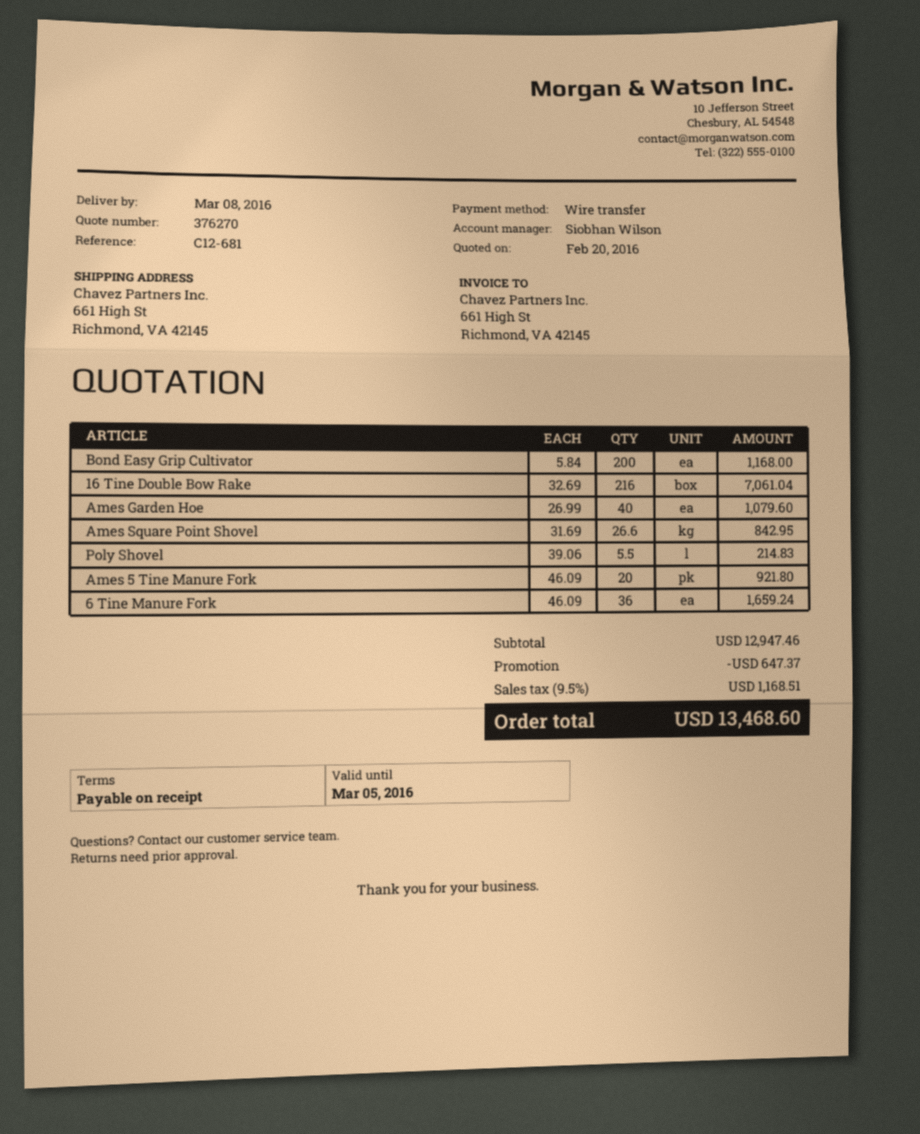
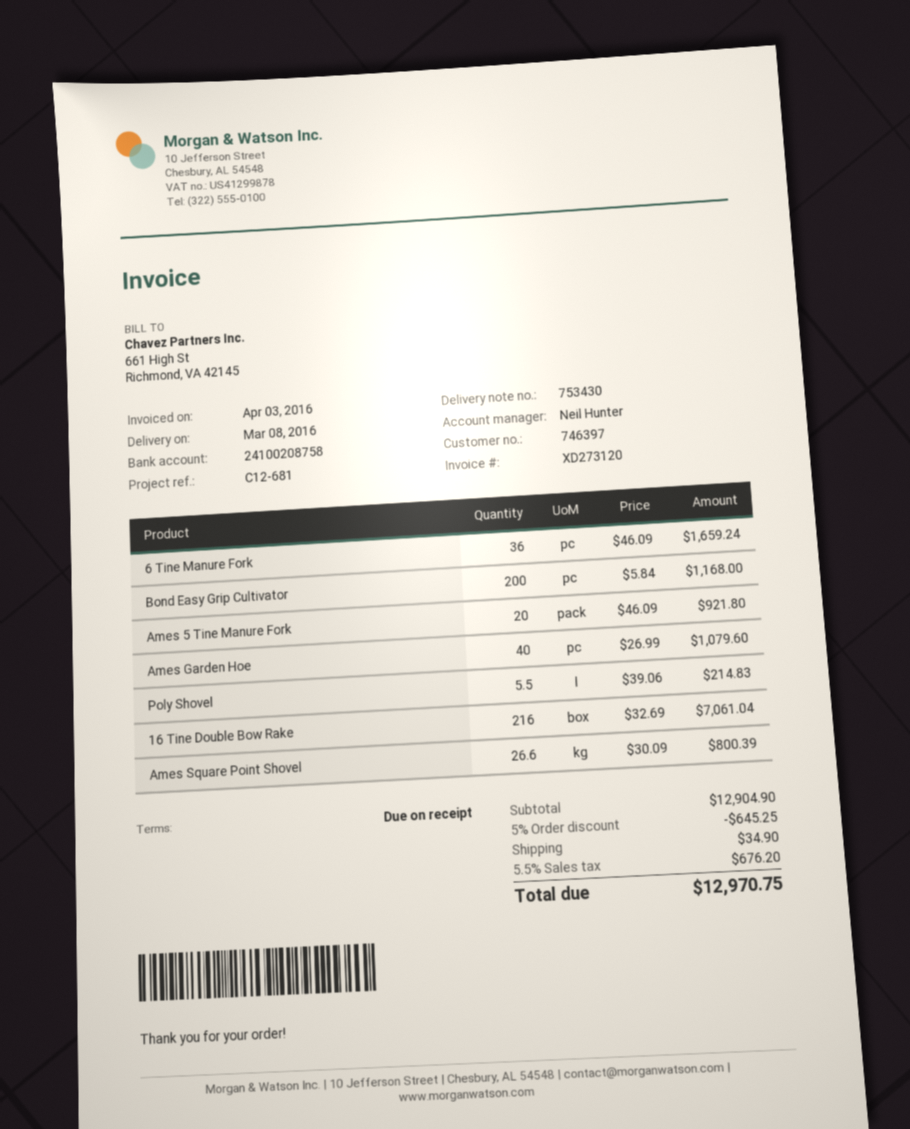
sales rep: Siobhan Wilson -> Neil Hunter
Ames Square Point Shovel: 26.6 x 31.69 = 842.95 -> 26.6 x 30.09 = 800.39
subtotal: 12947.46 -> 12904.90
discount: 647.37 -> 645.25
shipping: none -> 34.90
tax: 9.5% = 1168.51 -> 5.5% = 676.20
total: 13468.60 -> 12970.75

